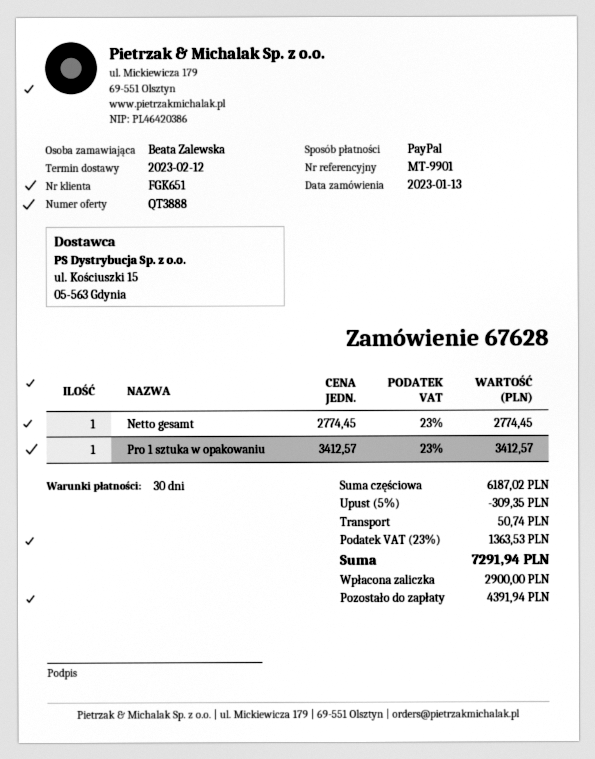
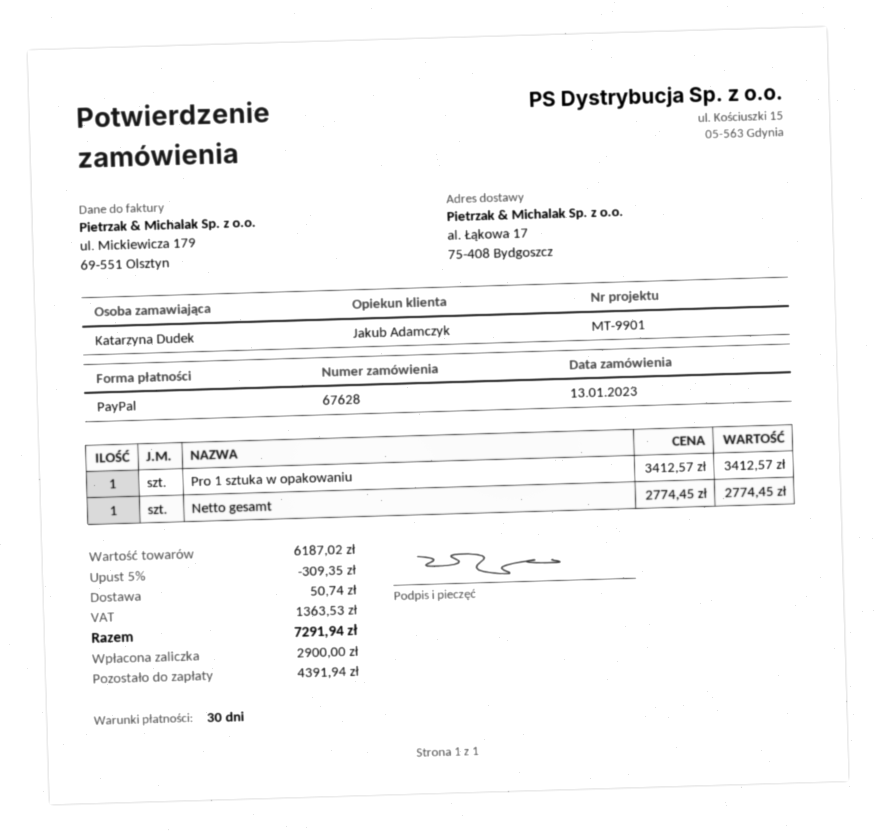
ordered by: Beata Zalewska -> Katarzyna Dudek

